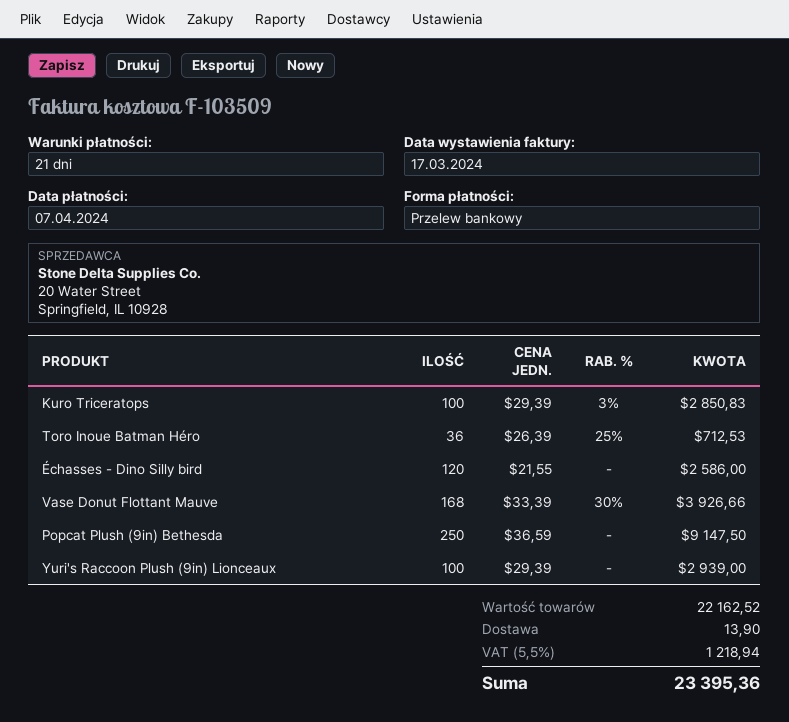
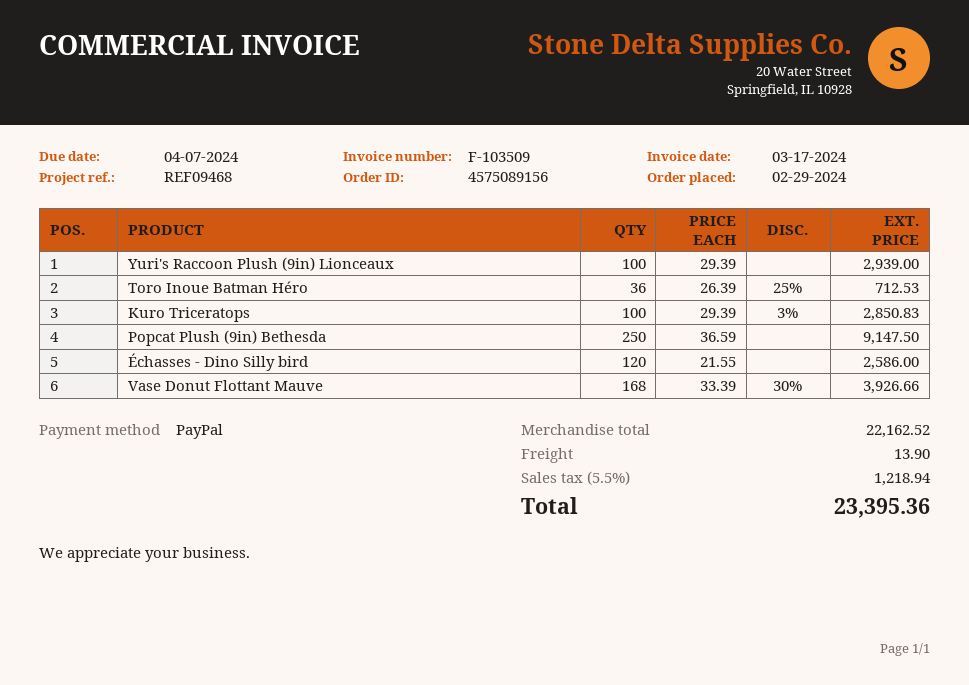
payment method: bank transfer -> PayPal

